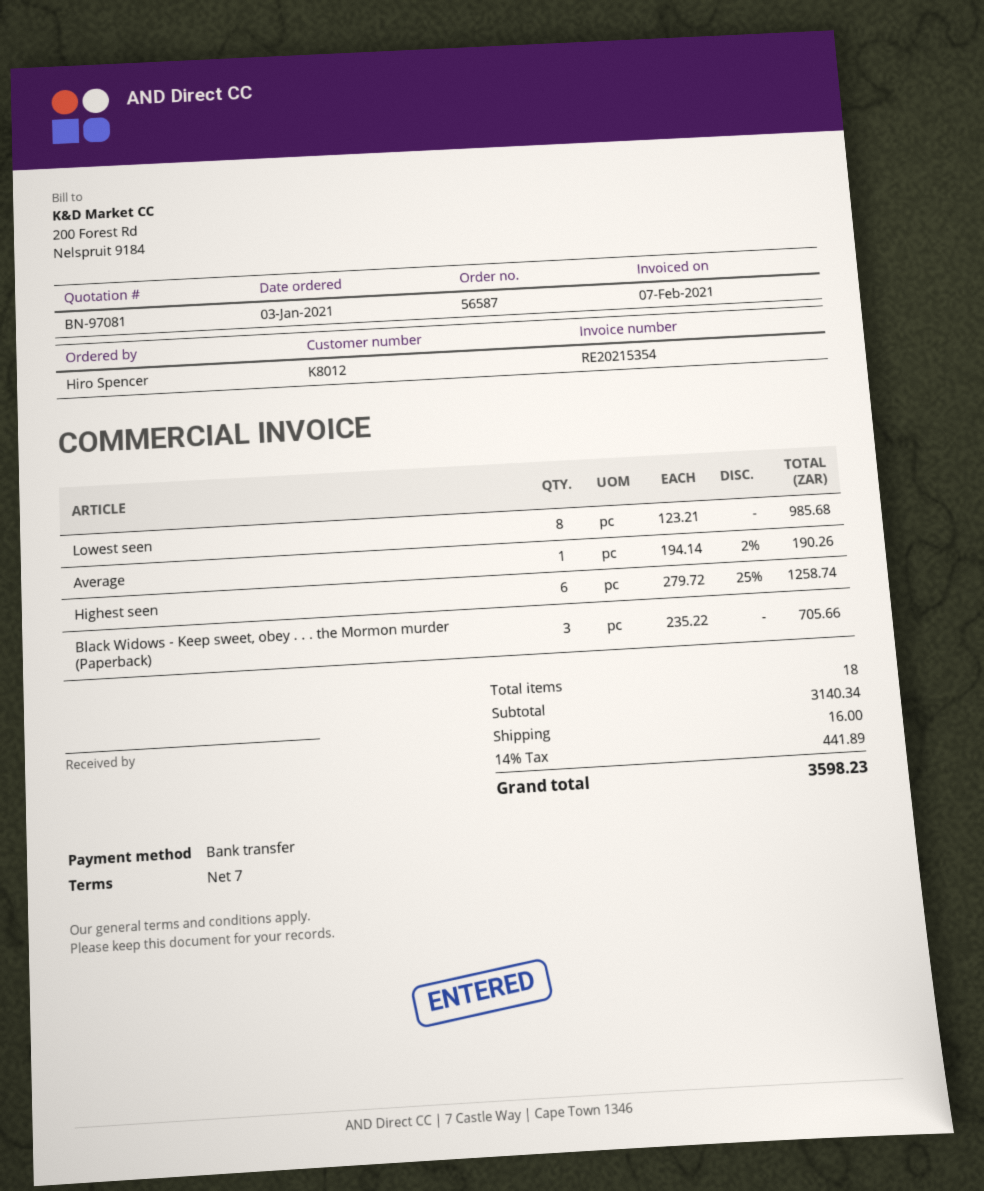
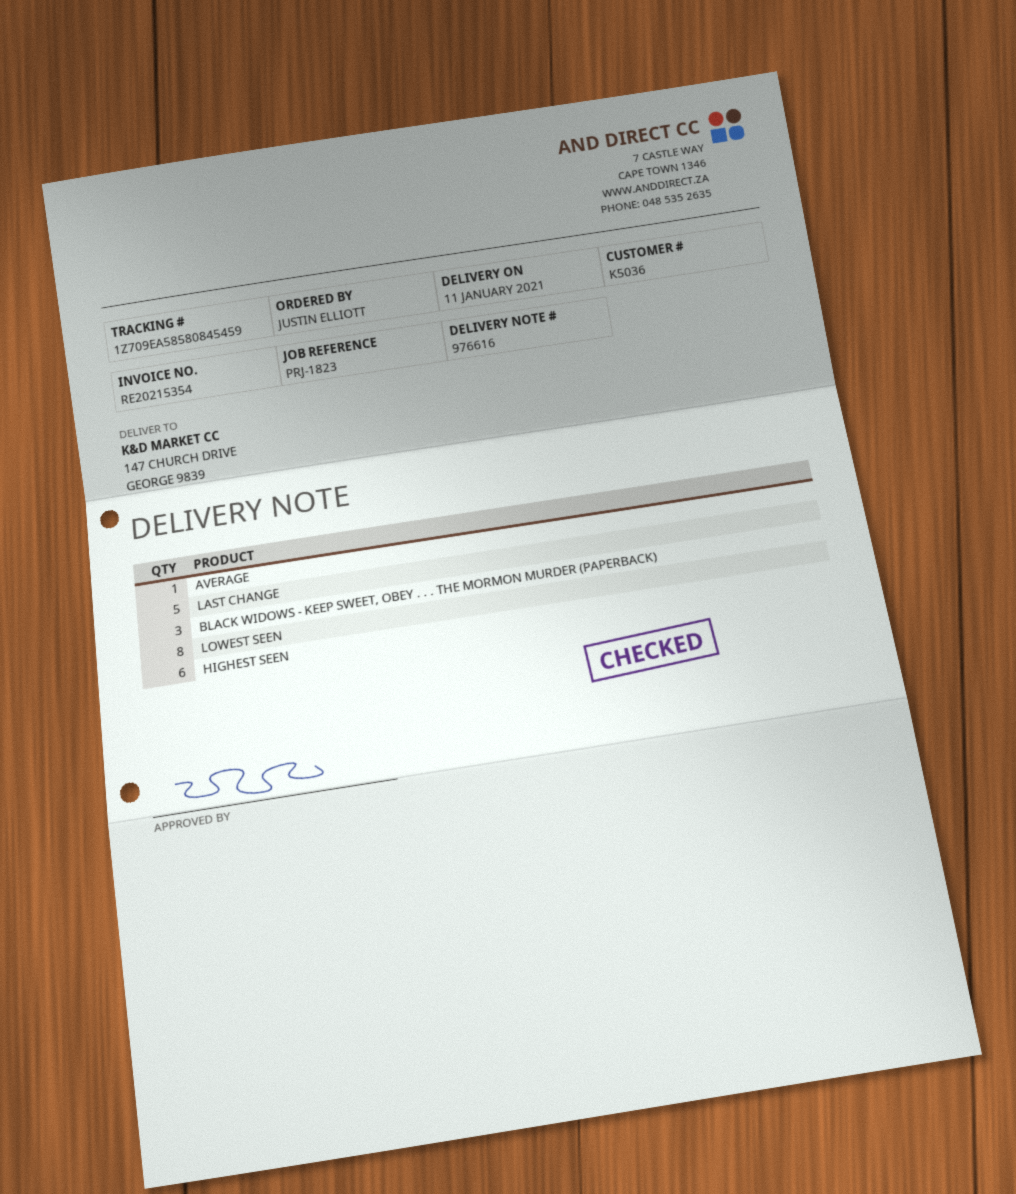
customer number: K8012 -> K5036
ordered by: Hiro Spencer -> JUSTIN ELLIOTT
LAST CHANGE: none -> 5

